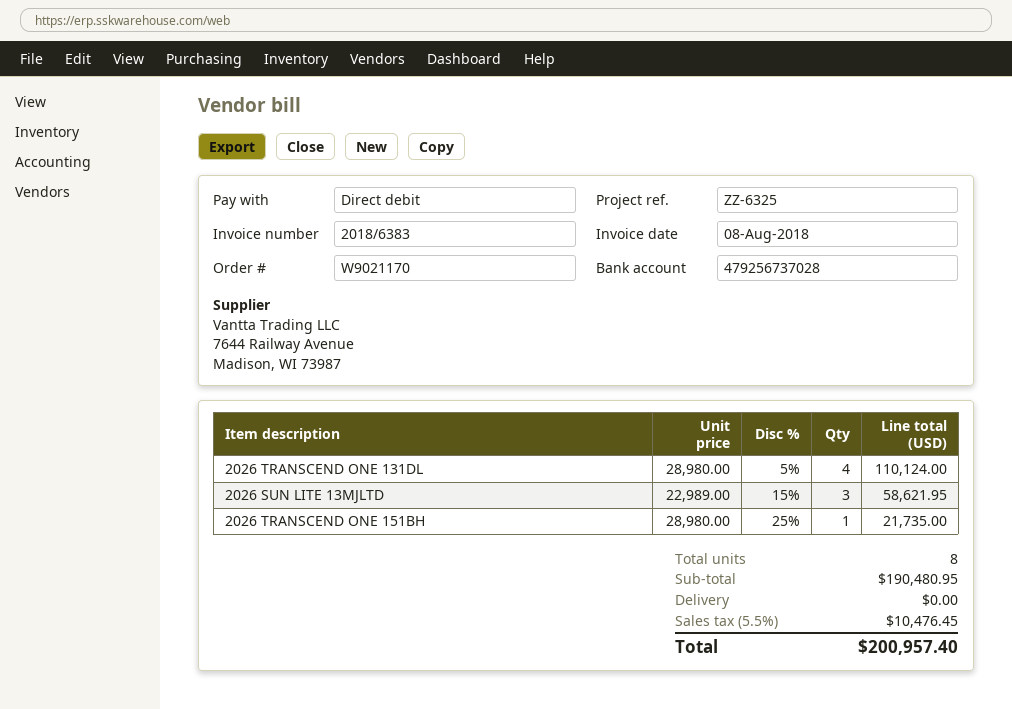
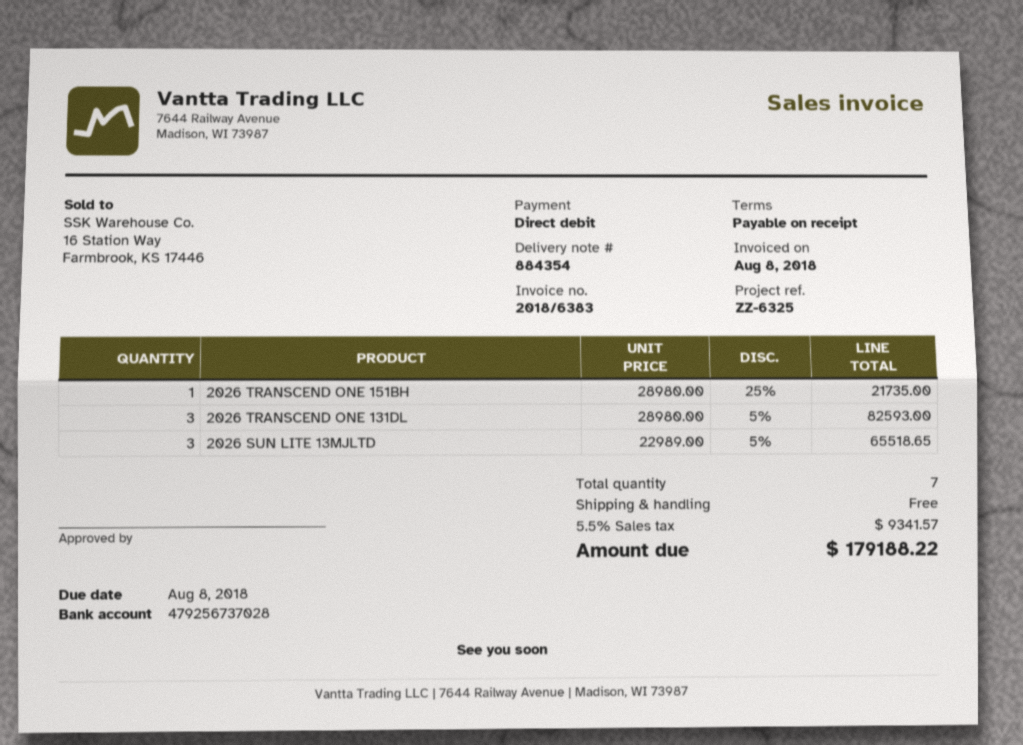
2026 TRANSCEND ONE 131DL: 4 x 28980.00 - 5% = 110124.00 -> 3 x 28980.00 - 5% = 82593.00
2026 SUN LITE 13MJLTD: 3 x 22989.00 - 15% = 58621.95 -> 3 x 22989.00 - 5% = 65518.65
total quantity: 8 -> 7
tax: 5.5% = 10476.45 -> 5.5% = 9341.57
total: 200957.40 -> 179188.22

